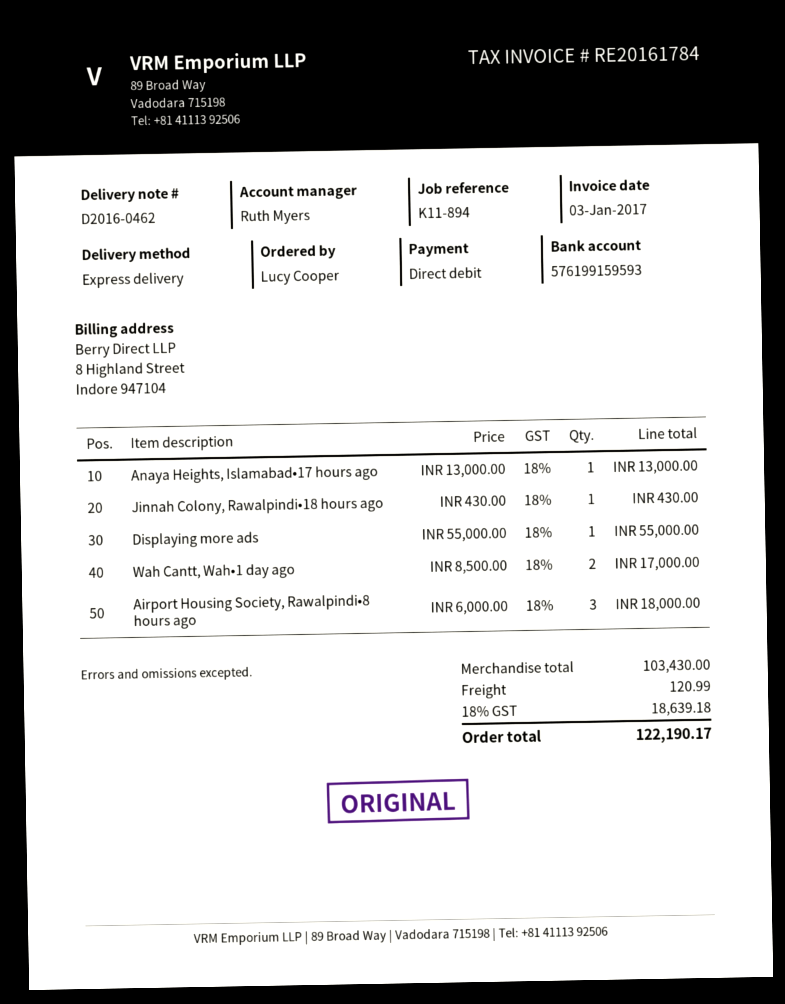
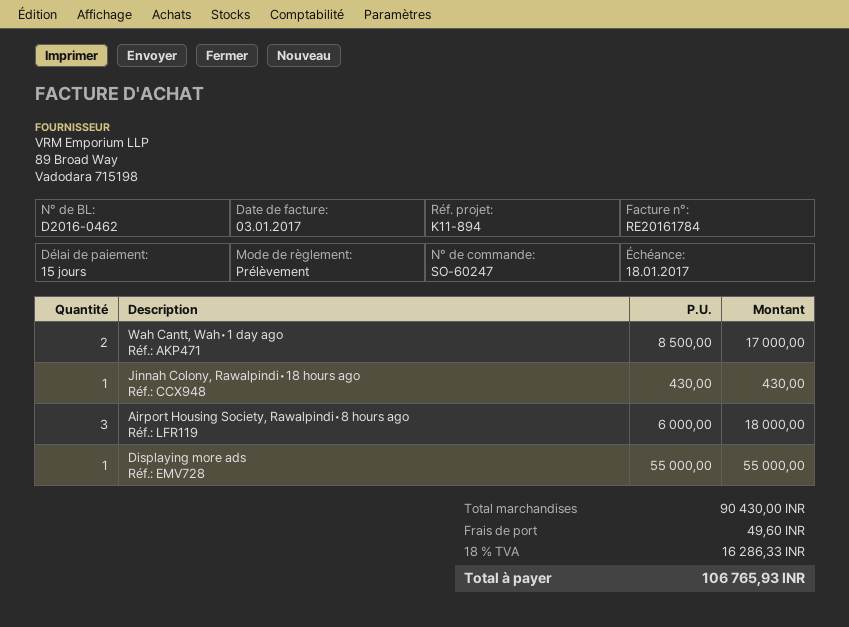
Anaya Heights, Islamabad•17 hours ago: 1 x 13000.00 = 13000.00 -> none
subtotal: 103430.00 -> 90430.00
shipping: 120.99 -> 49.60
tax: 18% = 18639.18 -> 18% = 16286.33
total: 122190.17 -> 106765.93

